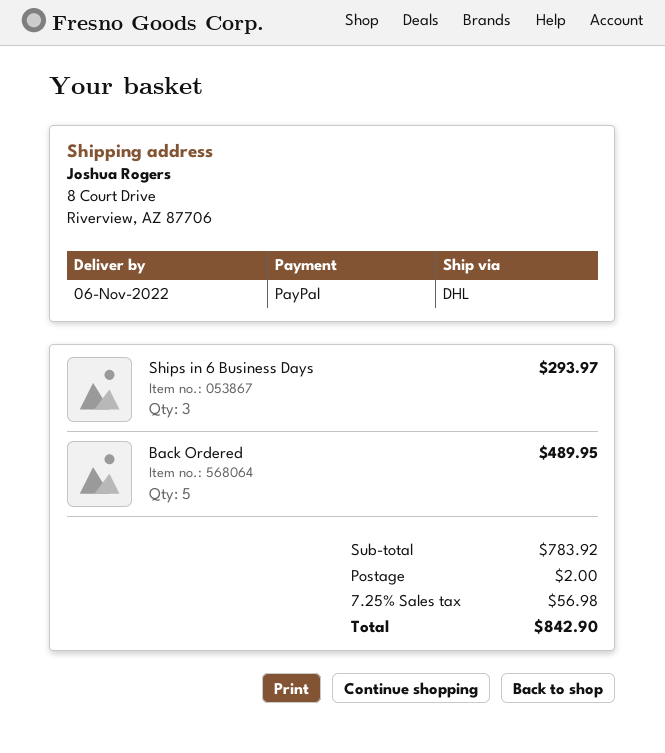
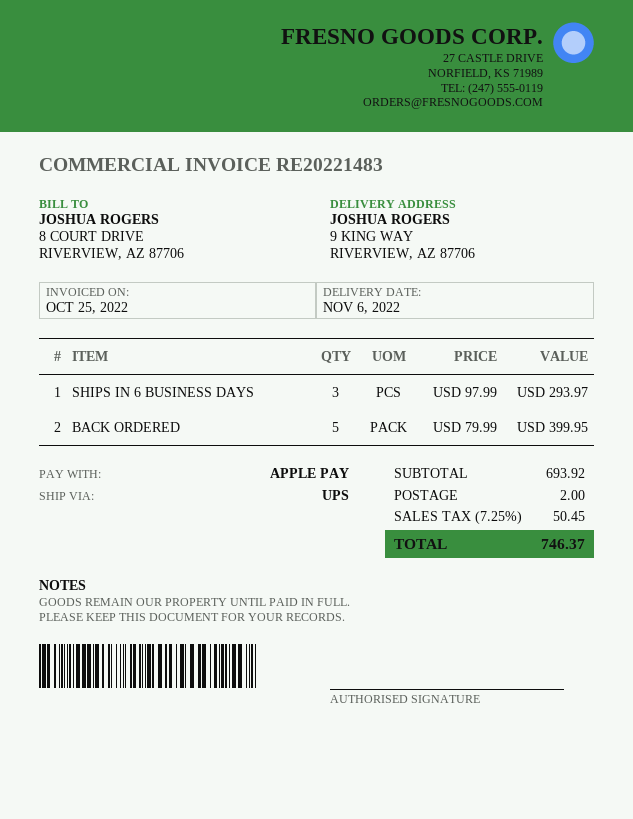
payment method: PayPal -> Apple Pay
shipping method: DHL -> UPS
ship to: 8 Court Drive, Riverview, AZ 87706 -> 9 KING WAY, RIVERVIEW, AZ 87706
Back Ordered: 5 for 489.95 -> 5 for 399.95
subtotal: 783.92 -> 693.92
tax: 7.25% = 56.98 -> 7.25% = 50.45
total: 842.90 -> 746.37

